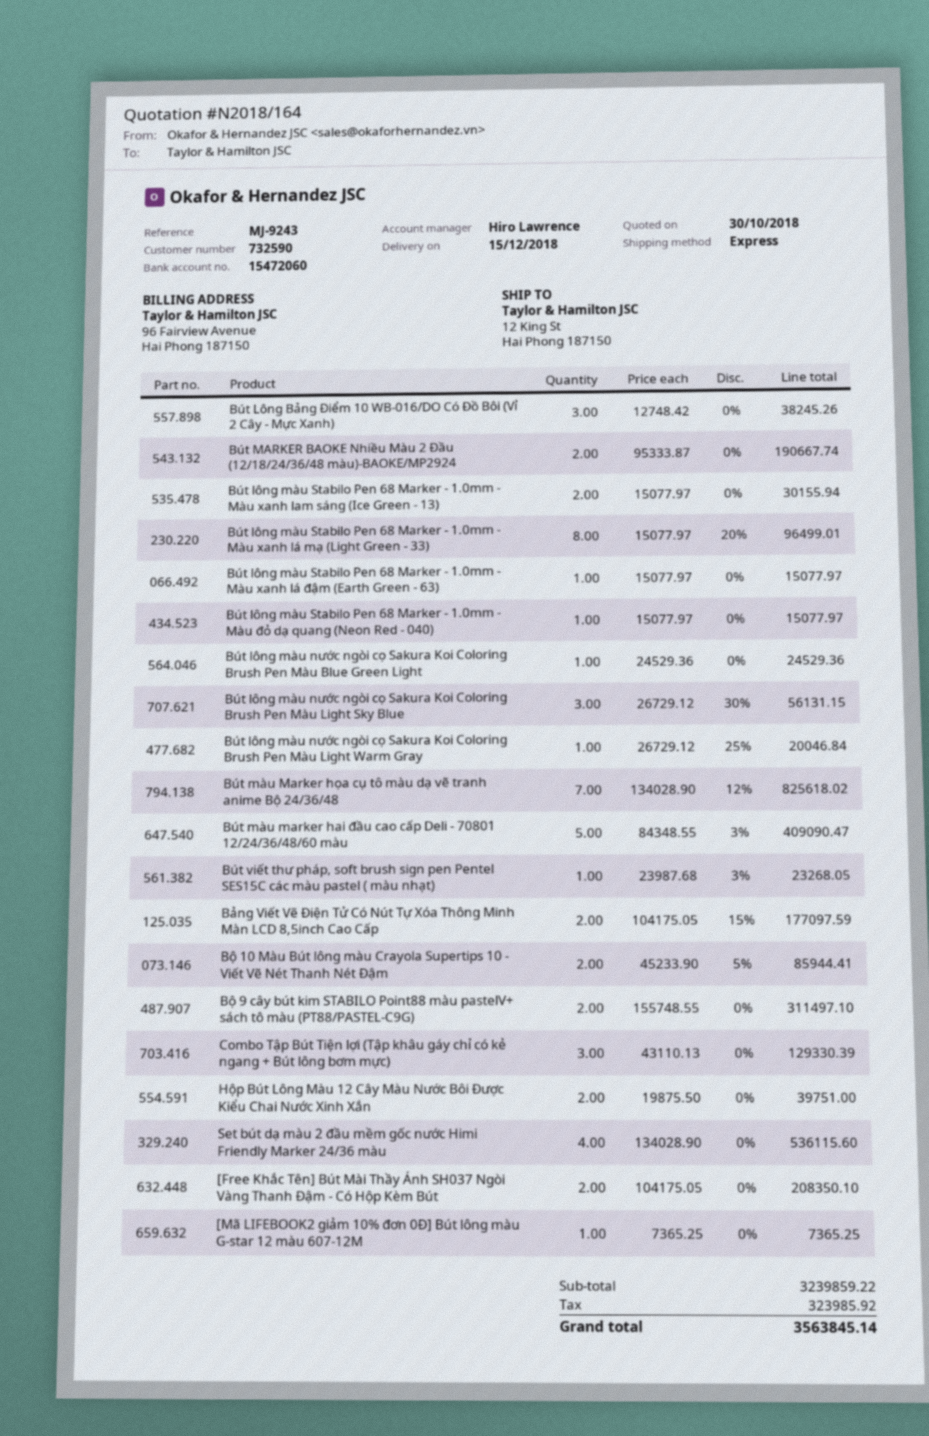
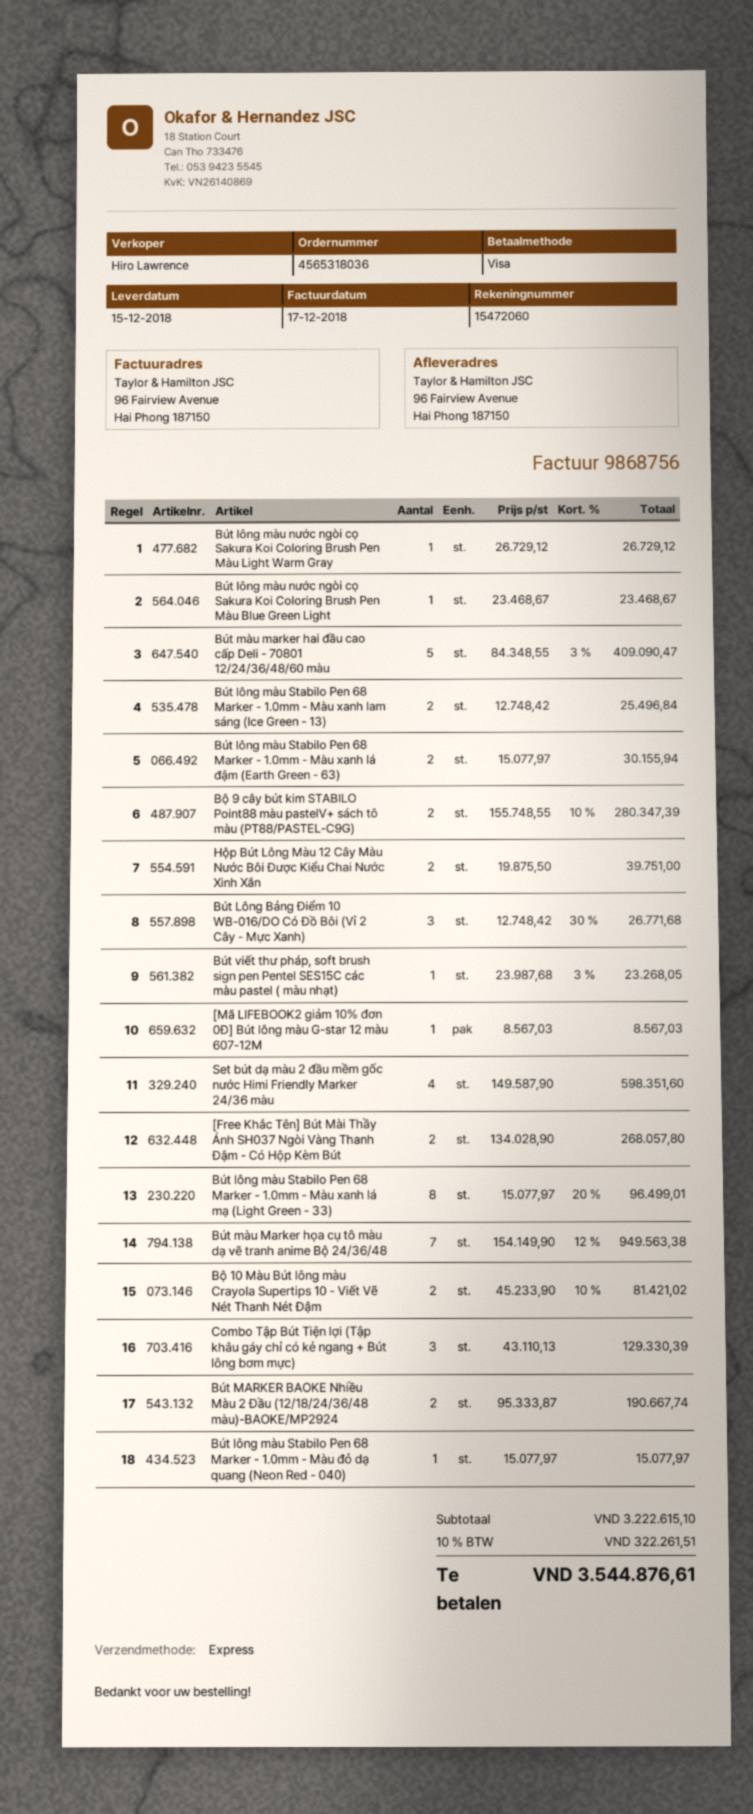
ship to: 12 King St, Hai Phong 187150 -> 96 Fairview Avenue, Hai Phong 187150
Bút Lông Bảng Điểm 10 WB-016/DO Có Đồ Bôi (Vỉ 2 Cây - Mực Xanh): 3 x 12748.42 = 38245.26 -> 3 x 12748.42 - 30% = 26771.68
Bút lông màu Stabilo Pen 68 Marker - 1.0mm - Màu xanh lam sáng (Ice Green - 13): 2 x 15077.97 = 30155.94 -> 2 x 12748.42 = 25496.84
Bút lông màu Stabilo Pen 68 Marker - 1.0mm - Màu xanh lá đậm (Earth Green - 63): 1 x 15077.97 = 15077.97 -> 2 x 15077.97 = 30155.94
Bút lông màu nước ngòi cọ Sakura Koi Coloring Brush Pen Màu Blue Green Light: 1 x 24529.36 = 24529.36 -> 1 x 23468.67 = 23468.67
Bút lông màu nước ngòi cọ Sakura Koi Coloring Brush Pen Màu Light Sky Blue: 3 x 26729.12 - 30% = 56131.15 -> none
Bút lông màu nước ngòi cọ Sakura Koi Coloring Brush Pen Màu Light Warm Gray: 1 x 26729.12 - 25% = 20046.84 -> 1 x 26729.12 = 26729.12
Bút màu Marker họa cụ tô màu dạ vẽ tranh anime Bộ 24/36/48: 7 x 134028.90 - 12% = 825618.02 -> 7 x 154149.90 - 12% = 949563.38
Bảng Viết Vẽ Điện Tử Có Nút Tự Xóa Thông Minh Màn LCD 8,5inch Cao Cấp: 2 x 104175.05 - 15% = 177097.59 -> none
Bộ 10 Màu Bút lông màu Crayola Supertips 10 - Viết Vẽ Nét Thanh Nét Đậm: 2 x 45233.90 - 5% = 85944.41 -> 2 x 45233.90 - 10% = 81421.02
Bộ 9 cây bút kim STABILO Point88 màu pastelV+ sách tô màu (PT88/PASTEL-C9G): 2 x 155748.55 = 311497.10 -> 2 x 155748.55 - 10% = 280347.39
Set bút dạ màu 2 đầu mềm gốc nước Himi Friendly Marker 24/36 màu: 4 x 134028.90 = 536115.60 -> 4 x 149587.90 = 598351.60
[Free Khắc Tên] Bút Mài Thầy Ánh SH037 Ngòi Vàng Thanh Đậm - Có Hộp Kèm Bút: 2 x 104175.05 = 208350.10 -> 2 x 134028.90 = 268057.80
[Mã LIFEBOOK2 giảm 10% đơn 0Đ] Bút lông màu G-star 12 màu 607-12M: 1 x 7365.25 = 7365.25 -> 1 x 8567.03 = 8567.03
subtotal: 3239859.22 -> 3222615.10
tax: 323985.92 -> 322261.51
total: 3563845.14 -> 3544876.61

